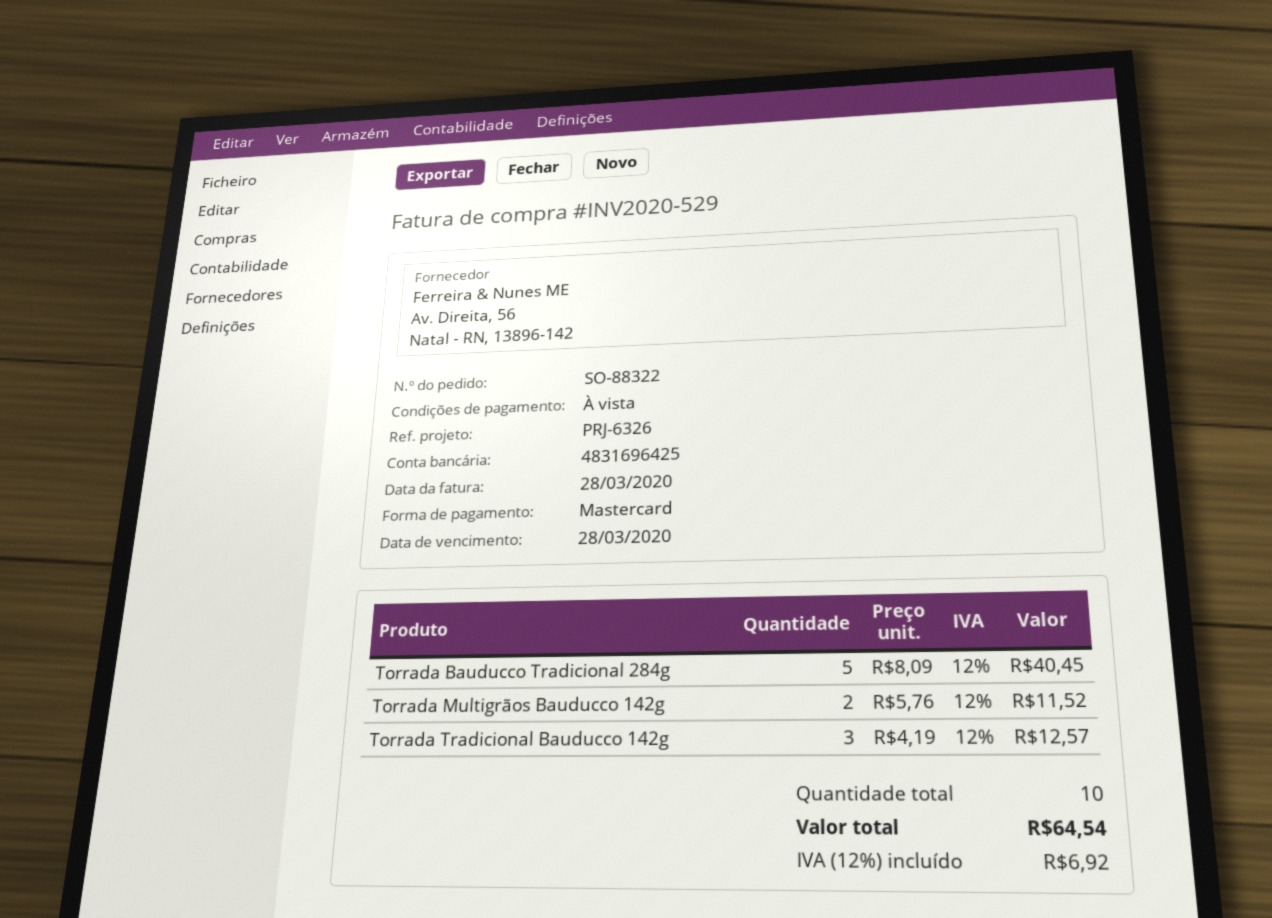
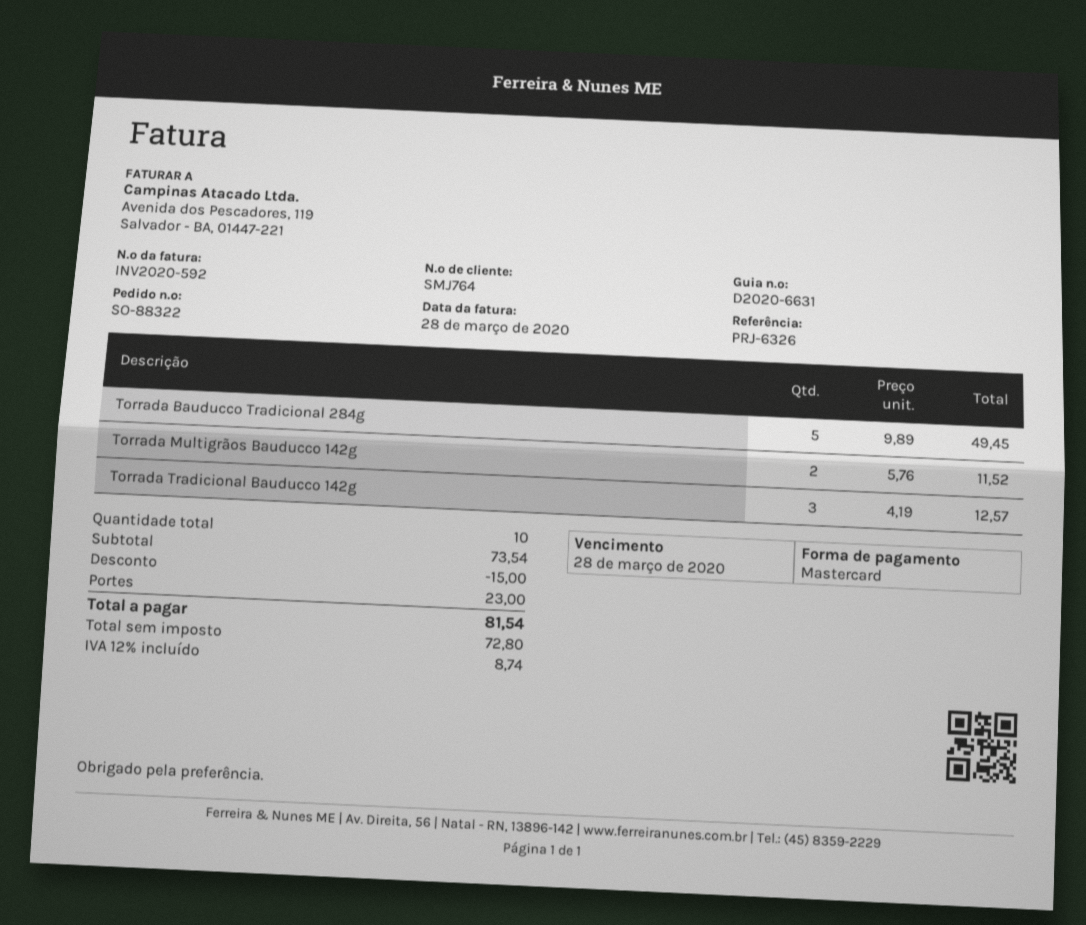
invoice number: INV2020-529 -> INV2020-592
Torrada Bauducco Tradicional 284g: 5 x 8.09 = 40.45 -> 5 x 9.89 = 49.45
discount: none -> 15.00
shipping: none -> 23.00
tax: 12% = 6.92 -> 12% = 8.74
total: 64.54 -> 81.54

